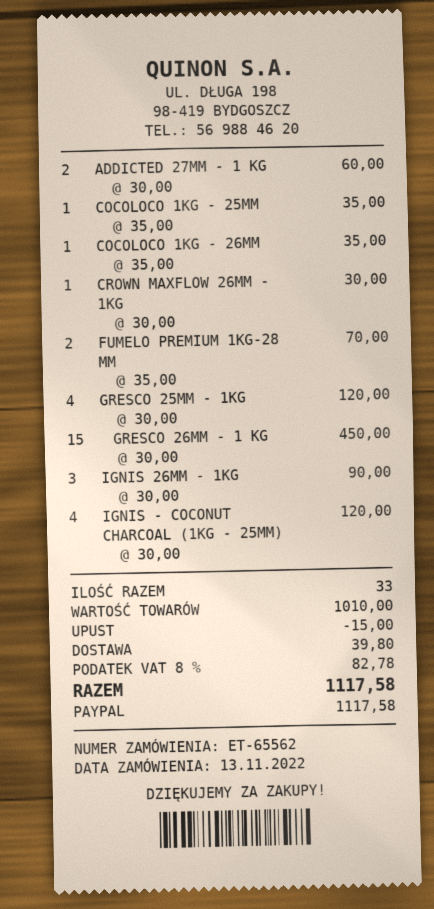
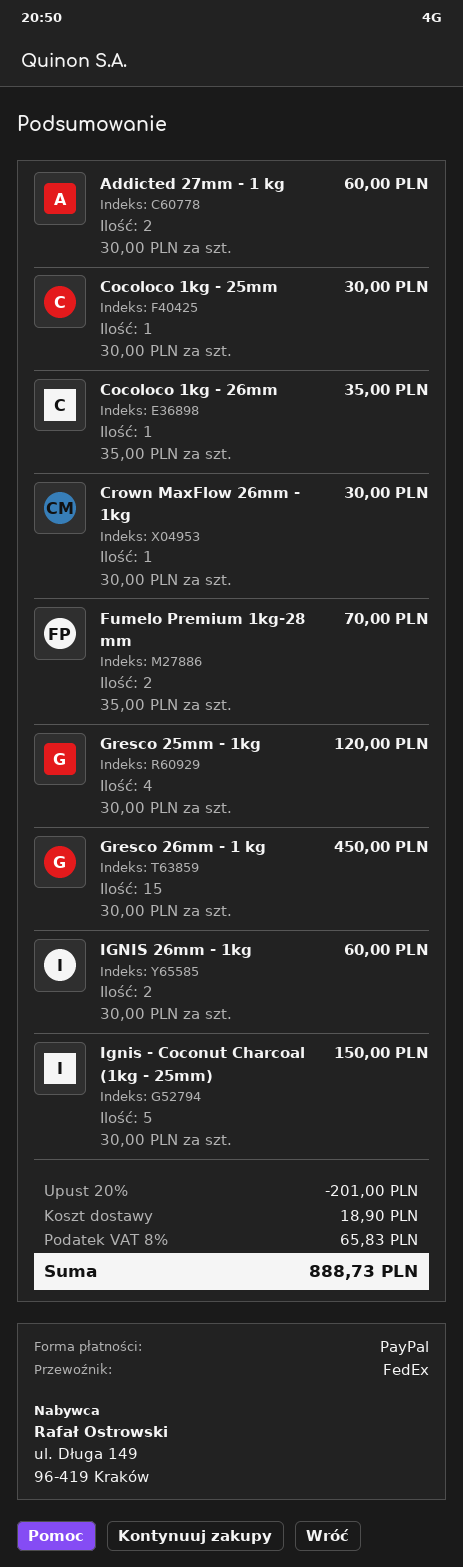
COCOLOCO 1KG - 25MM: 1 x 35.00 = 35.00 -> 1 x 30.00 = 30.00
IGNIS 26MM - 1KG: 3 x 30.00 = 90.00 -> 2 x 30.00 = 60.00
IGNIS - COCONUT CHARCOAL (1KG - 25MM): 4 x 30.00 = 120.00 -> 5 x 30.00 = 150.00
discount: 15.00 -> 201.00
shipping: 39.80 -> 18.90
tax: 8% = 82.78 -> 8% = 65.83
total: 1117.58 -> 888.73

